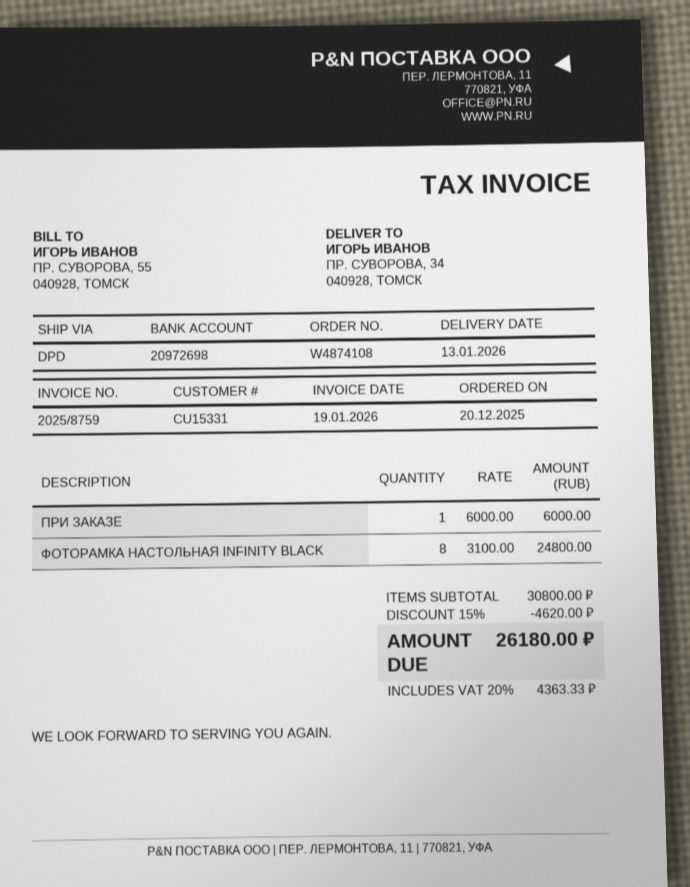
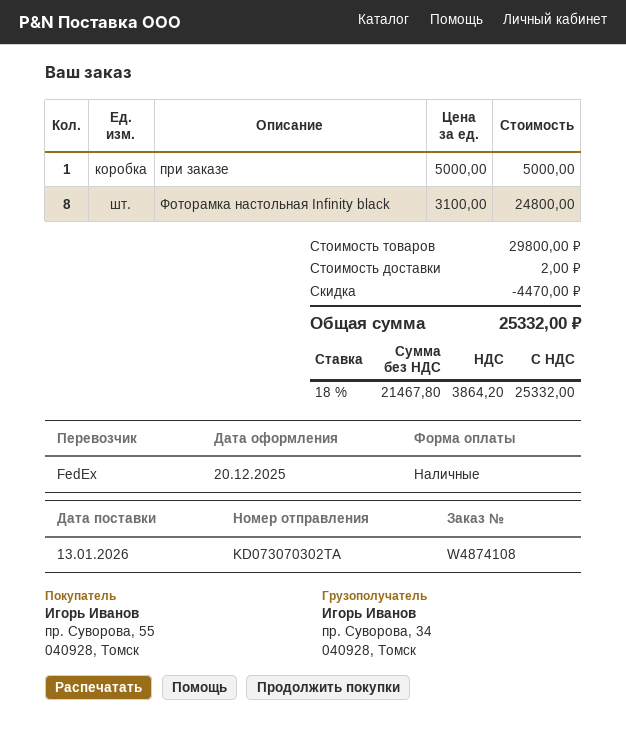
shipping method: DPD -> FedEx
ПРИ ЗАКАЗЕ: 1 x 6000.00 = 6000.00 -> 1 x 5000.00 = 5000.00
subtotal: 30800.00 -> 29800.00
discount: 4620.00 -> 4470.00
shipping: none -> 2.00
tax: 20% = 4363.33 -> 18% = 3864.20
total: 26180.00 -> 25332.00

